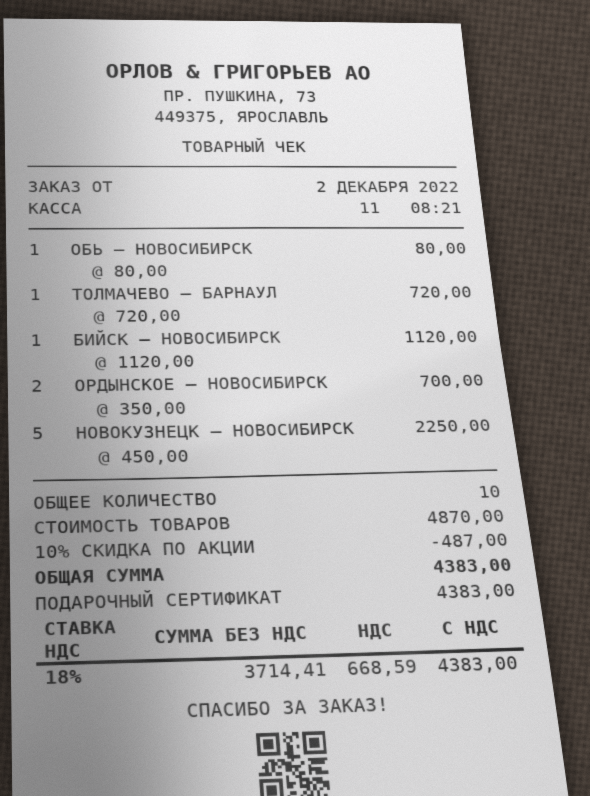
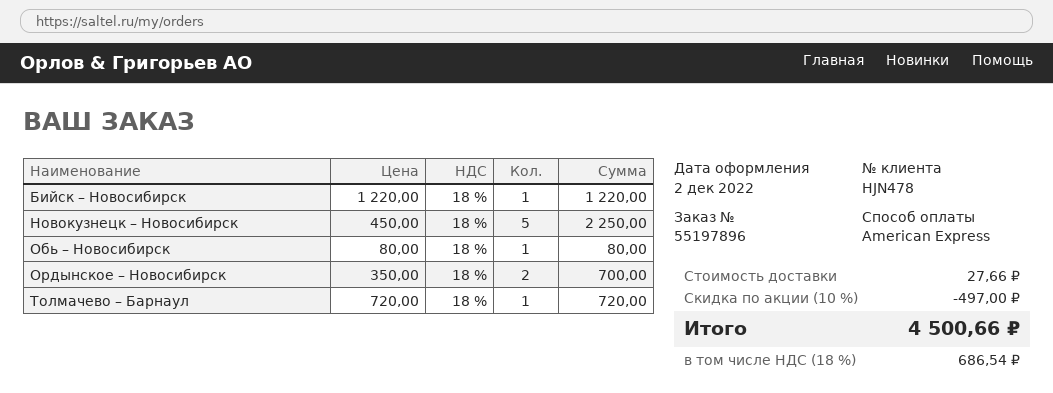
payment method: gift card -> American Express
БИЙСК – НОВОСИБИРСК: 1 x 1120.00 = 1120.00 -> 1 x 1220.00 = 1220.00
discount: 10% = 487.00 -> 10% = 497.00
shipping: none -> 27.66
tax: 18% = 668.59 -> 18% = 686.54
total: 4383.00 -> 4500.66

